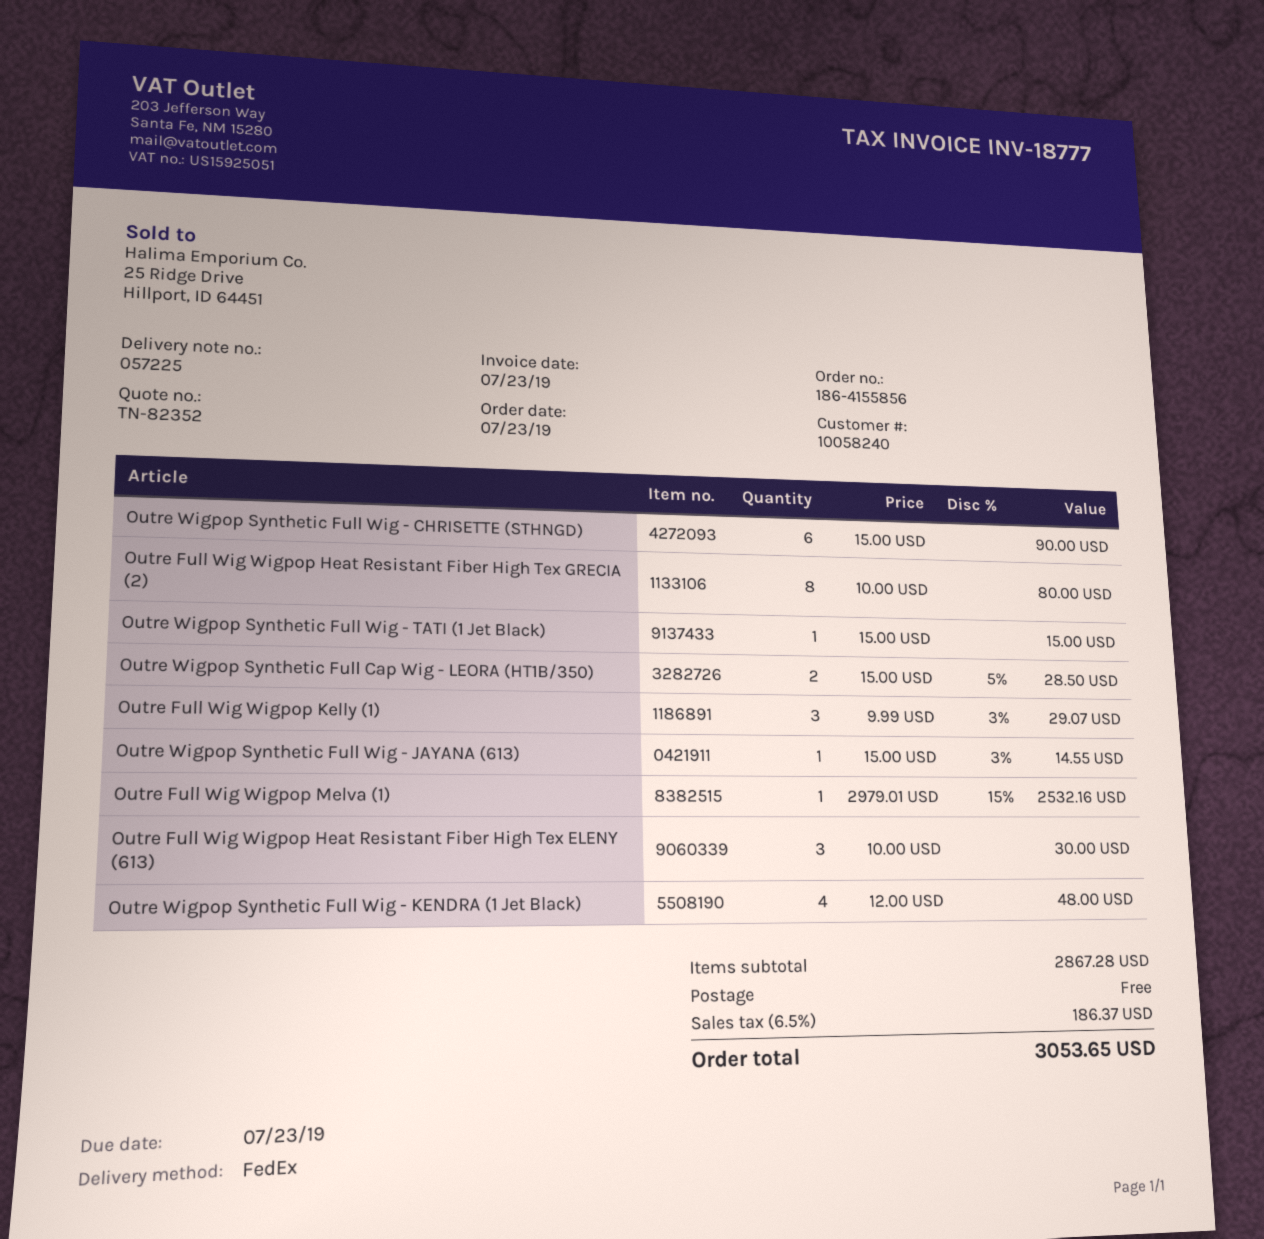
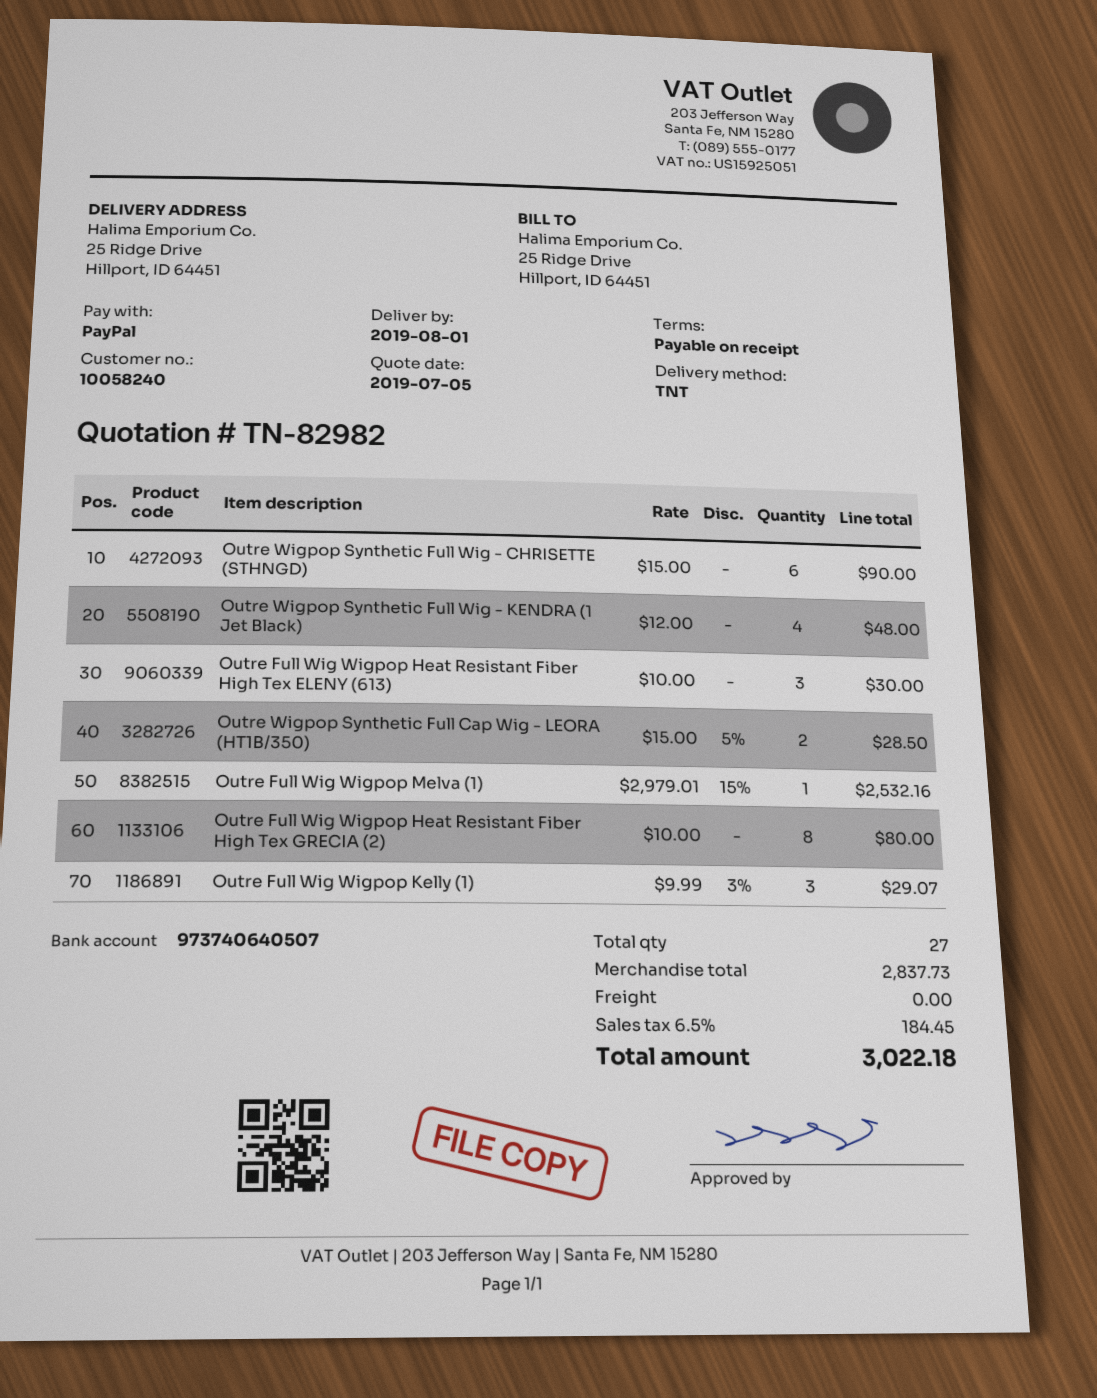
quote number: TN-82352 -> TN-82982
shipping method: FedEx -> TNT
Outre Wigpop Synthetic Full Wig - TATI (1 Jet Black): 1 x 15.00 = 15.00 -> none
Outre Wigpop Synthetic Full Wig - JAYANA (613): 1 x 15.00 - 3% = 14.55 -> none
subtotal: 2867.28 -> 2837.73
tax: 6.5% = 186.37 -> 6.5% = 184.45
total: 3053.65 -> 3022.18

